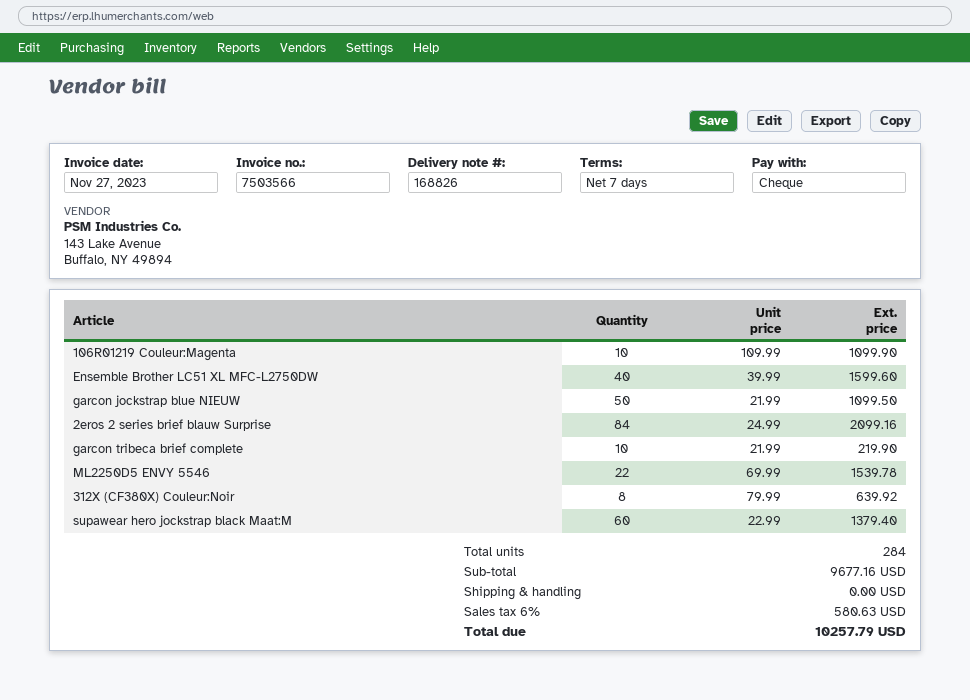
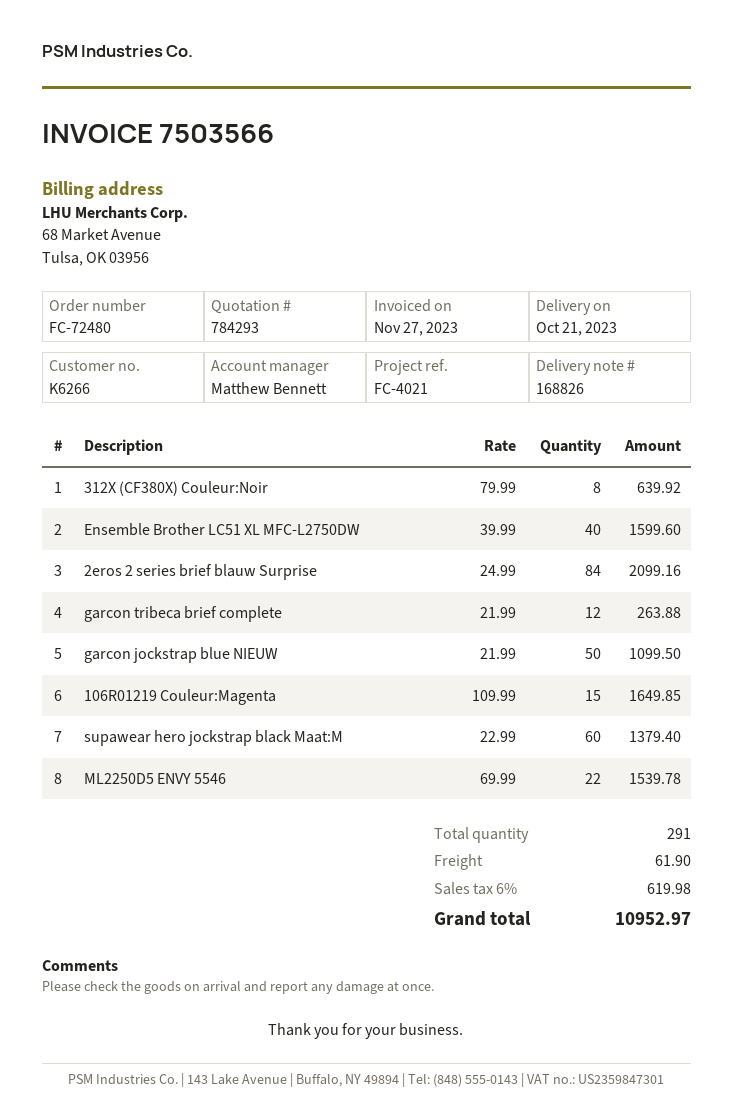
106R01219 Couleur:Magenta: 10 x 109.99 = 1099.90 -> 15 x 109.99 = 1649.85
garcon tribeca brief complete: 10 x 21.99 = 219.90 -> 12 x 21.99 = 263.88
total quantity: 284 -> 291
shipping: 0.00 -> 61.90
tax: 6% = 580.63 -> 6% = 619.98
total: 10257.79 -> 10952.97

